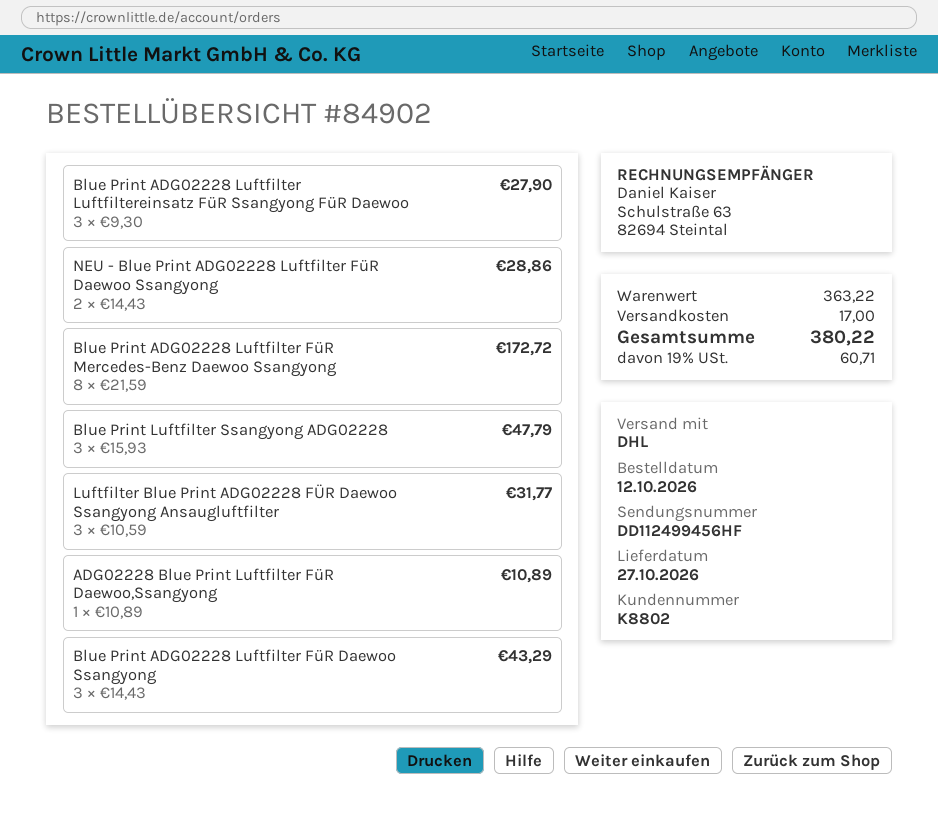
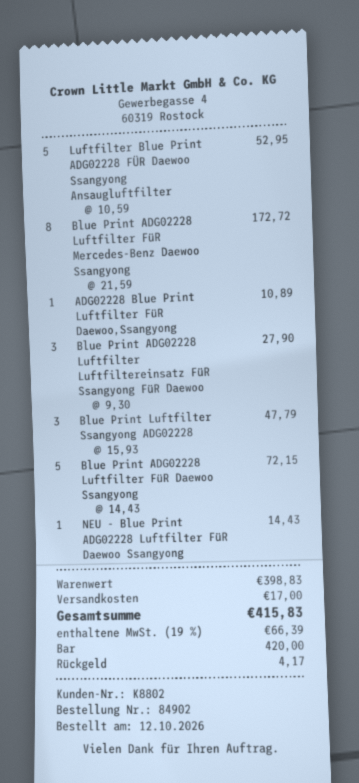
NEU - Blue Print ADG02228 Luftfilter FüR Daewoo Ssangyong: 2 x 14.43 = 28.86 -> 1 x 14.43 = 14.43
Luftfilter Blue Print ADG02228 FÜR Daewoo Ssangyong Ansaugluftfilter: 3 x 10.59 = 31.77 -> 5 x 10.59 = 52.95
Blue Print ADG02228 Luftfilter FüR Daewoo Ssangyong: 3 x 14.43 = 43.29 -> 5 x 14.43 = 72.15
subtotal: 363.22 -> 398.83
tax: 19% = 60.71 -> 19% = 66.39
total: 380.22 -> 415.83

